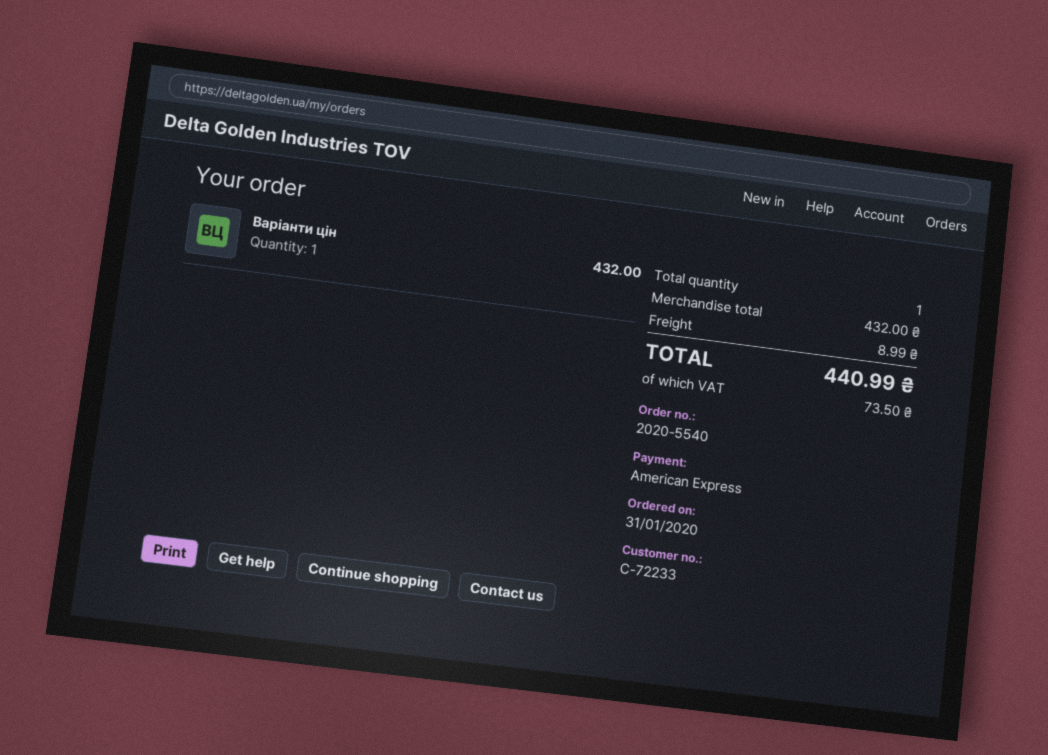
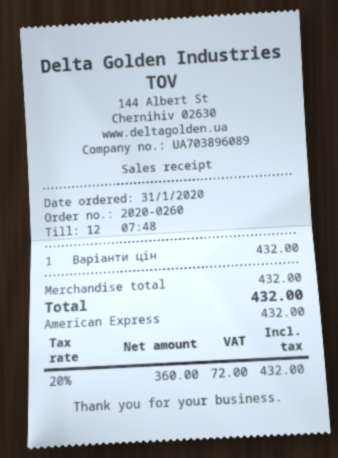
order number: 2020-5540 -> 2020-0260
shipping: 8.99 -> none
tax: 73.50 -> 72.00
total: 440.99 -> 432.00

